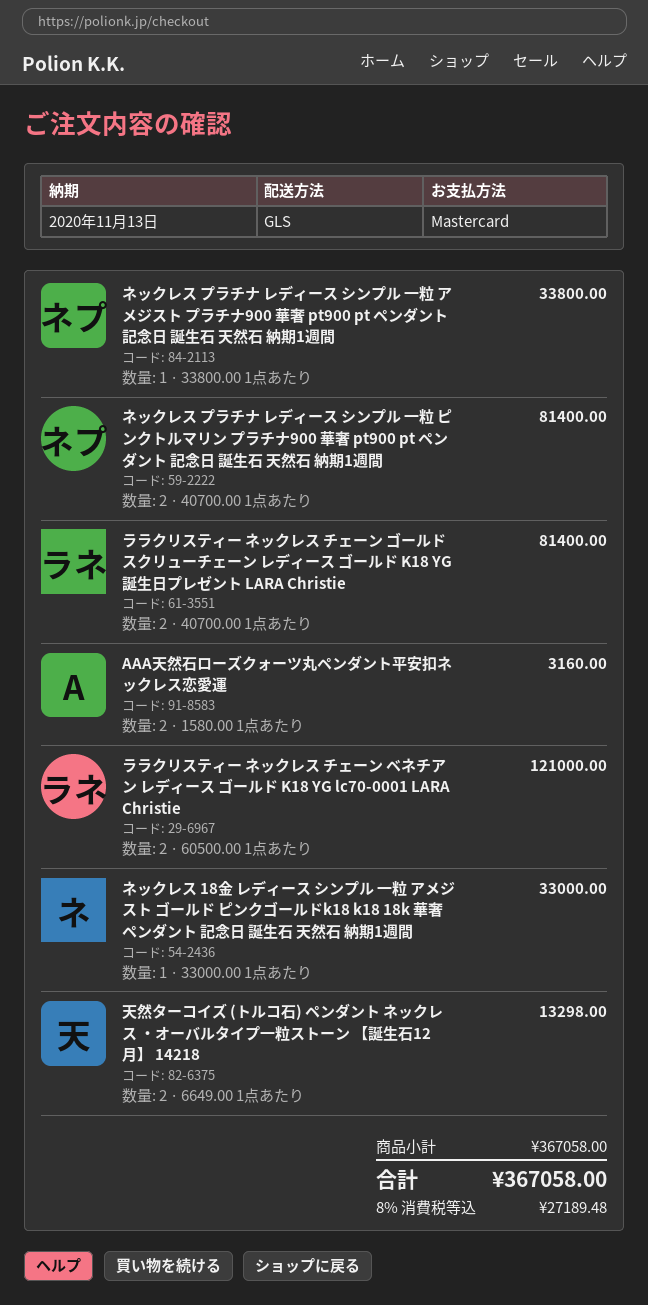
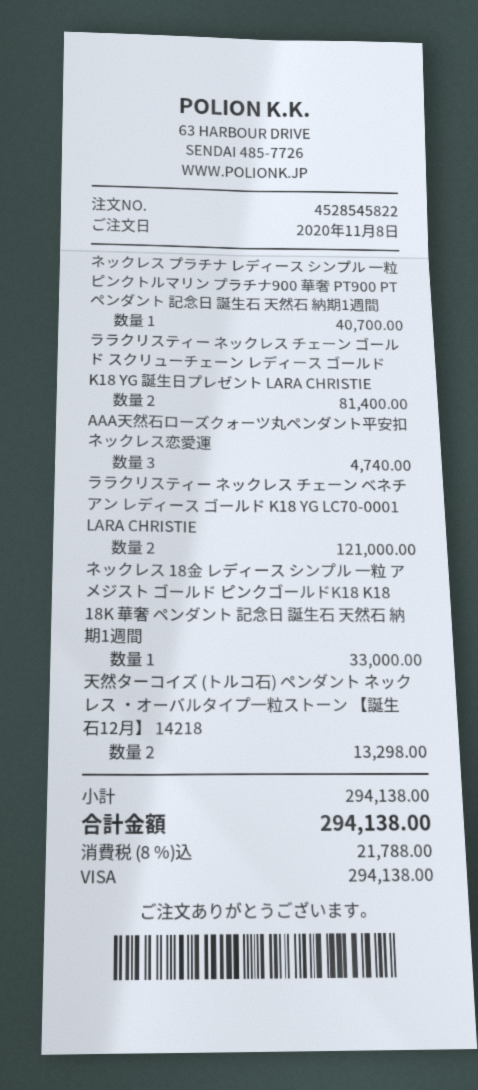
payment method: Mastercard -> Visa
ネックレス プラチナ レディース シンプル 一粒 アメジスト プラチナ900 華奢 pt900 pt ペンダント 記念日 誕生石 天然石 納期1週間: 1 for 33800.00 -> none
ネックレス プラチナ レディース シンプル 一粒 ピンクトルマリン プラチナ900 華奢 pt900 pt ペンダント 記念日 誕生石 天然石 納期1週間: 2 for 81400.00 -> 1 for 40700.00
AAA天然石ローズクォーツ丸ペンダント平安扣ネックレス恋愛運: 2 for 3160.00 -> 3 for 4740.00
subtotal: 367058.00 -> 294138.00
tax: 8% = 27189.48 -> 8% = 21788.00
total: 367058.00 -> 294138.00

